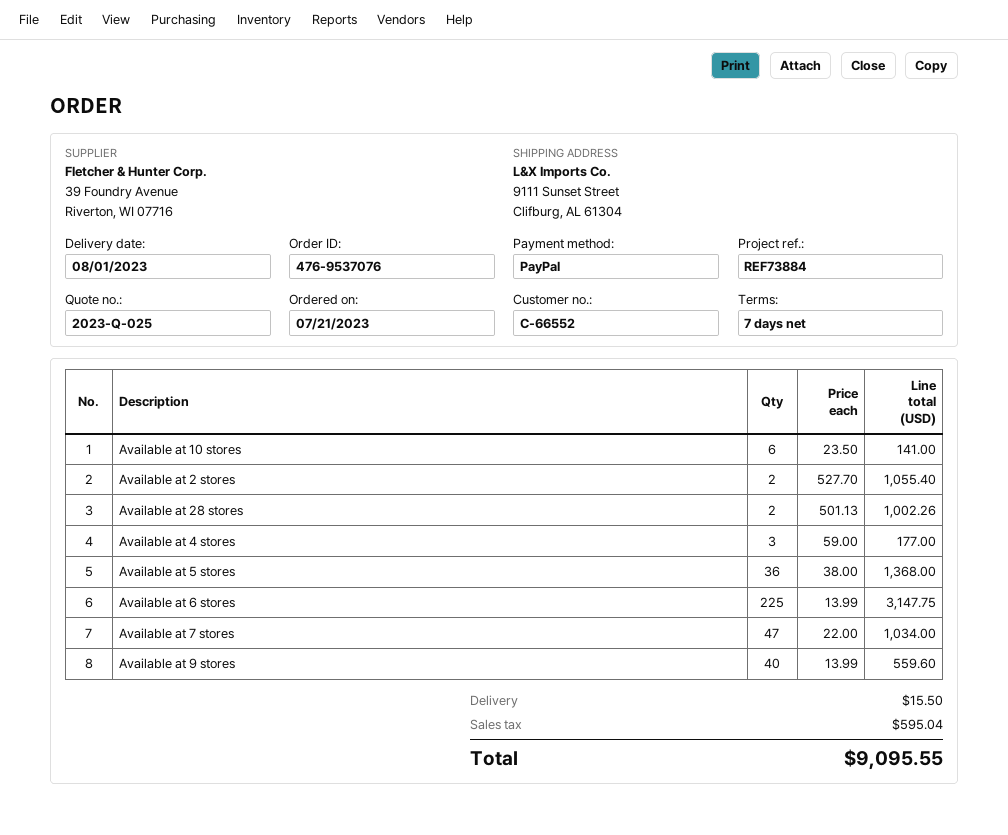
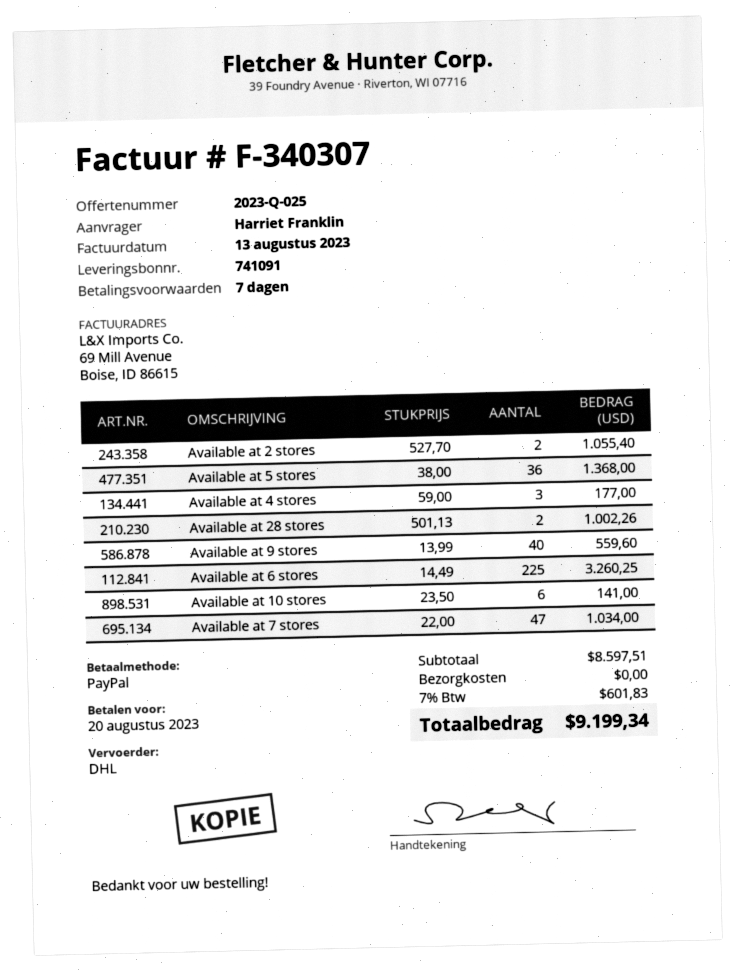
Available at 6 stores: 225 x 13.99 = 3147.75 -> 225 x 14.49 = 3260.25
shipping: 15.50 -> 0.00
tax: 595.04 -> 601.83
total: 9095.55 -> 9199.34

